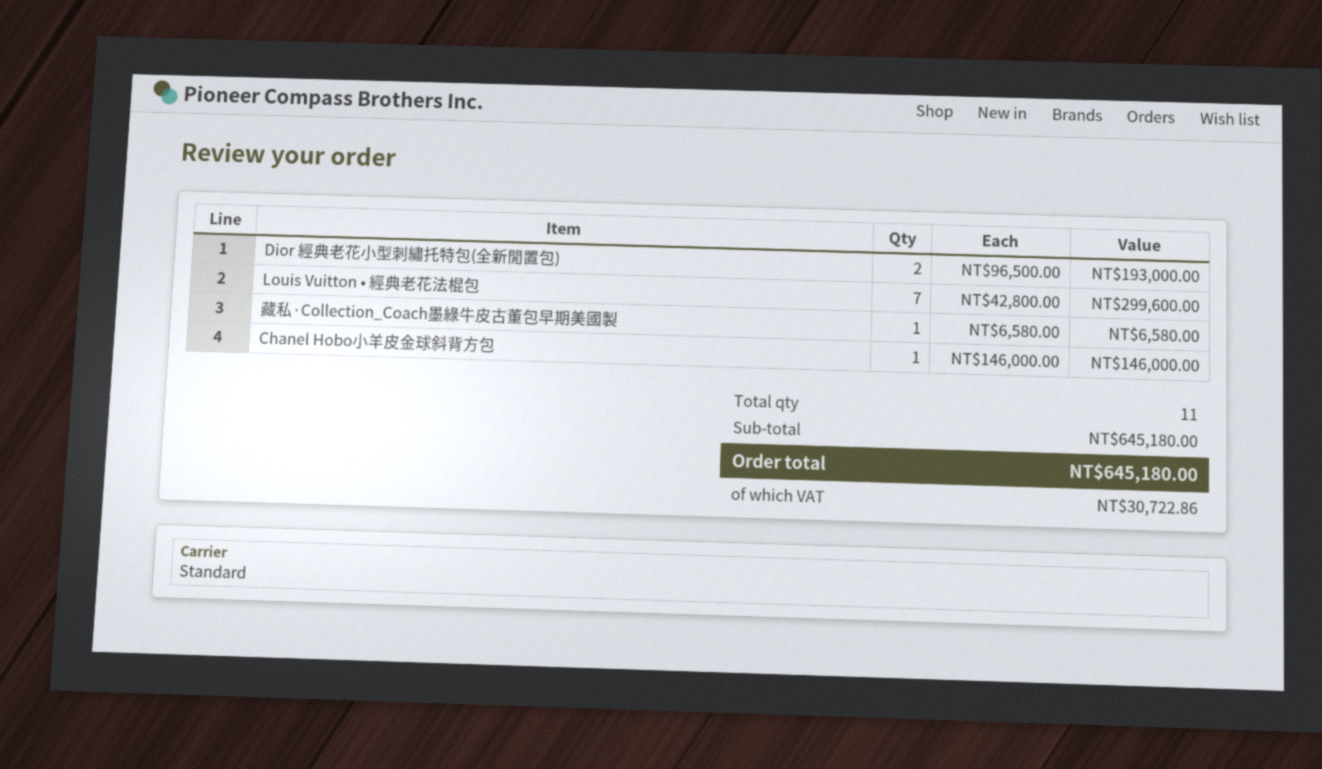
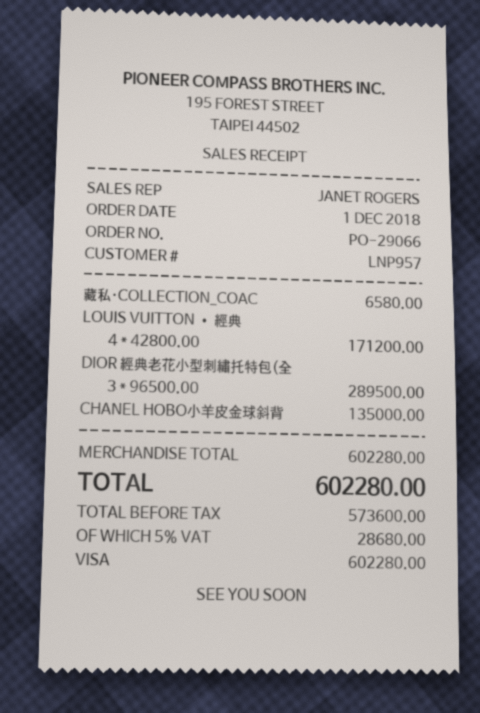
Dior 經典老花小型刺繡托特包(全新閒置包): 2 x 96500.00 = 193000.00 -> 3 x 96500.00 = 289500.00
Louis Vuitton • 經典老花法棍包: 7 x 42800.00 = 299600.00 -> 4 x 42800.00 = 171200.00
Chanel Hobo小羊皮金球斜背方包: 1 x 146000.00 = 146000.00 -> 1 x 135000.00 = 135000.00
subtotal: 645180.00 -> 602280.00
tax: 30722.86 -> 28680.00
total: 645180.00 -> 602280.00

